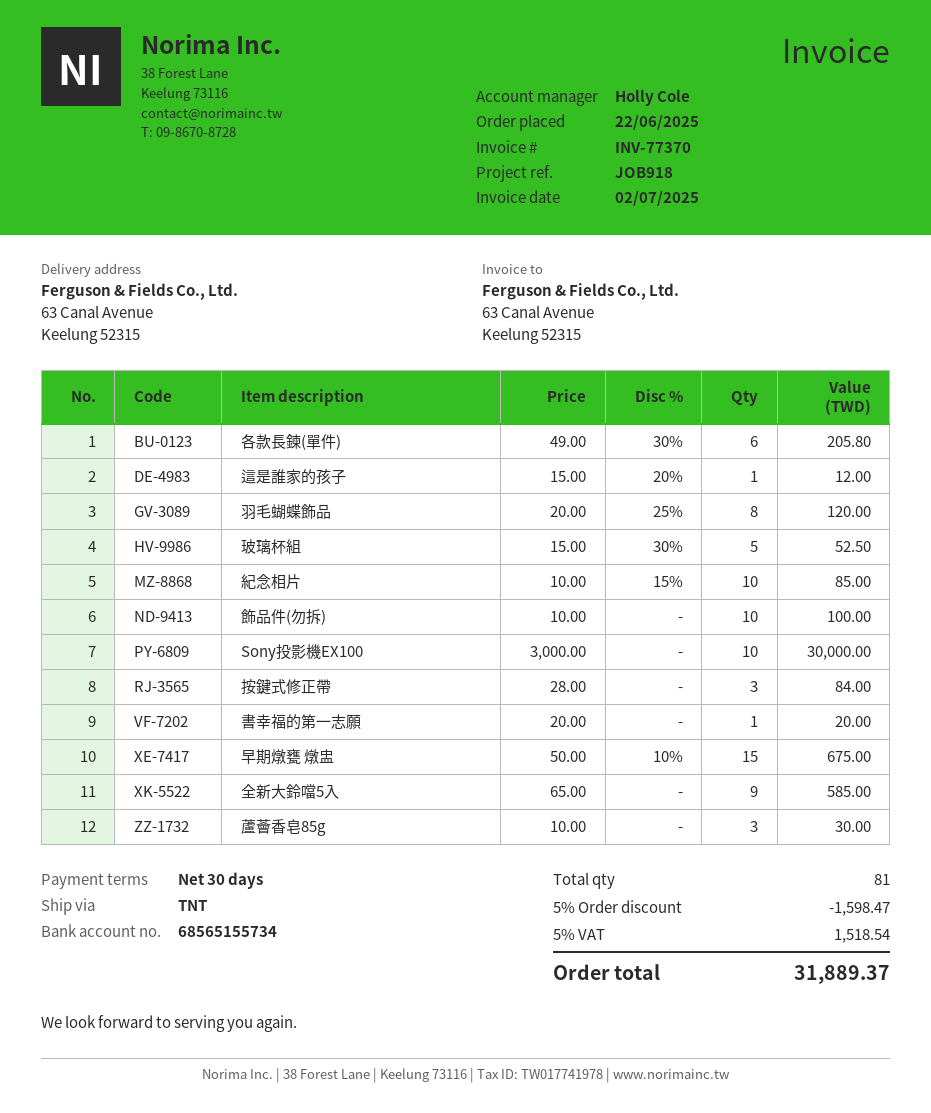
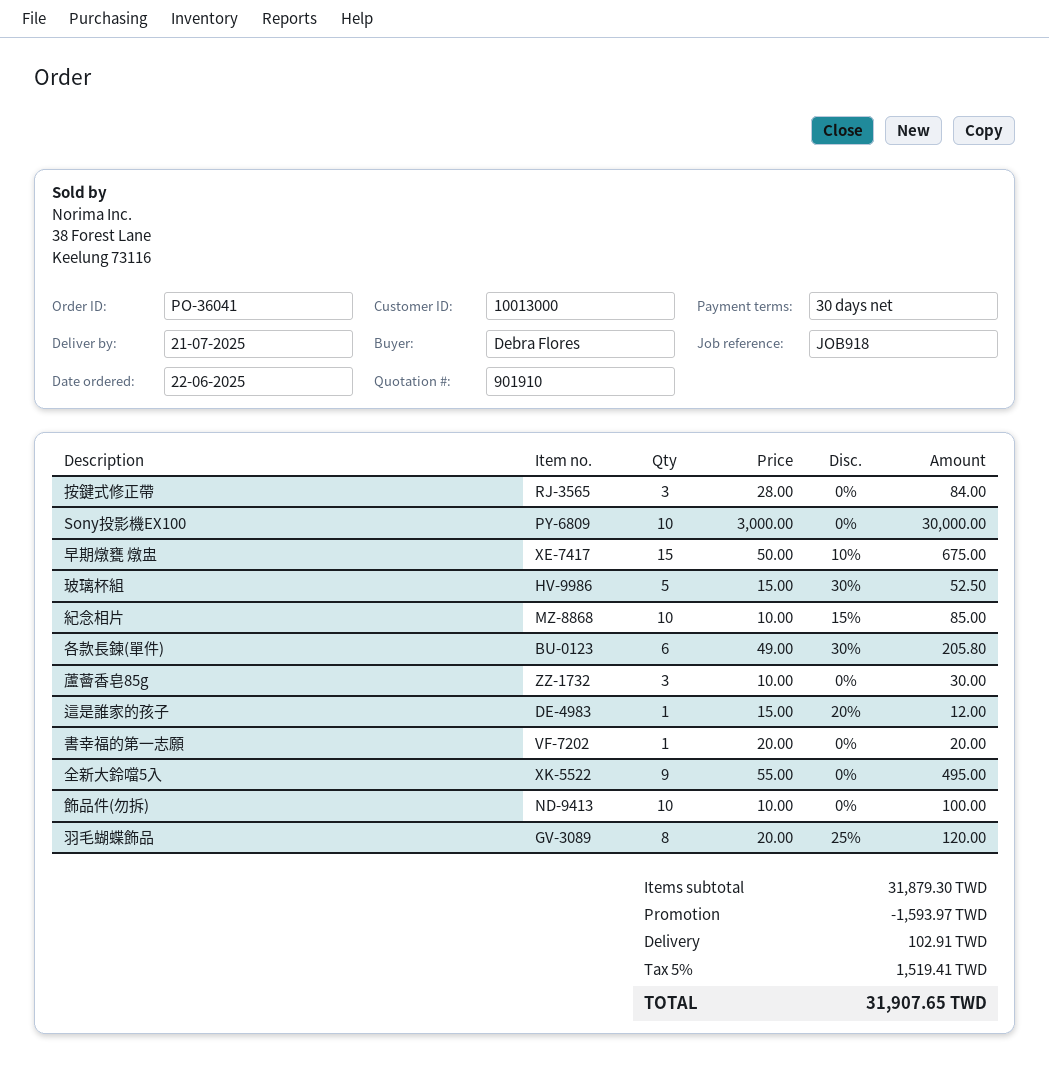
全新大鈴噹5入: 9 x 65.00 = 585.00 -> 9 x 55.00 = 495.00
discount: 1598.47 -> 1593.97
shipping: none -> 102.91
tax: 5% = 1518.54 -> 5% = 1519.41
total: 31889.37 -> 31907.65

